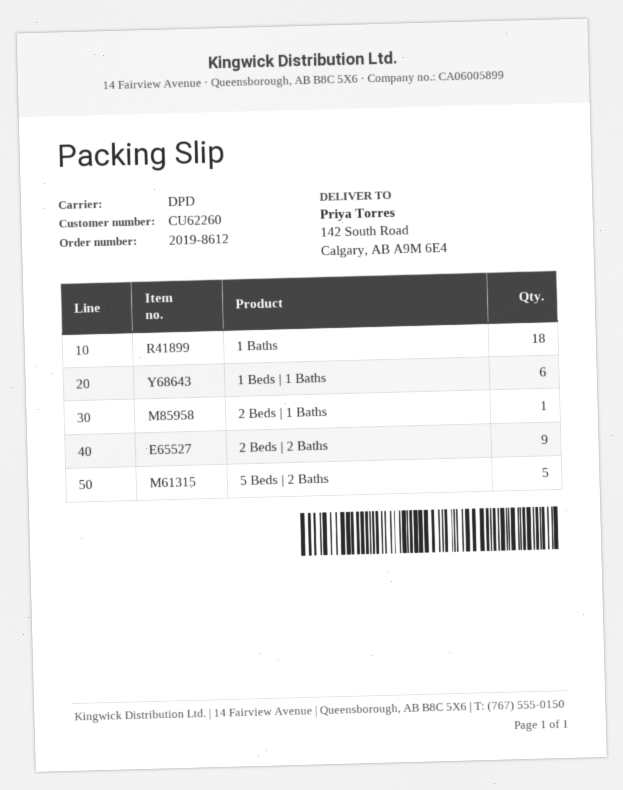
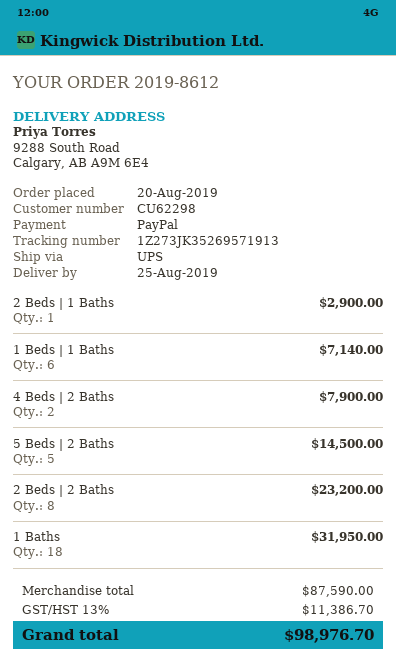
customer number: CU62260 -> CU62298
shipping method: DPD -> UPS
ship to: 142 South Road, Calgary, AB A9M 6E4 -> 9288 South Road, Calgary, AB A9M 6E4
2 Beds | 2 Baths: 9 -> 8
4 Beds | 2 Baths: none -> 2

